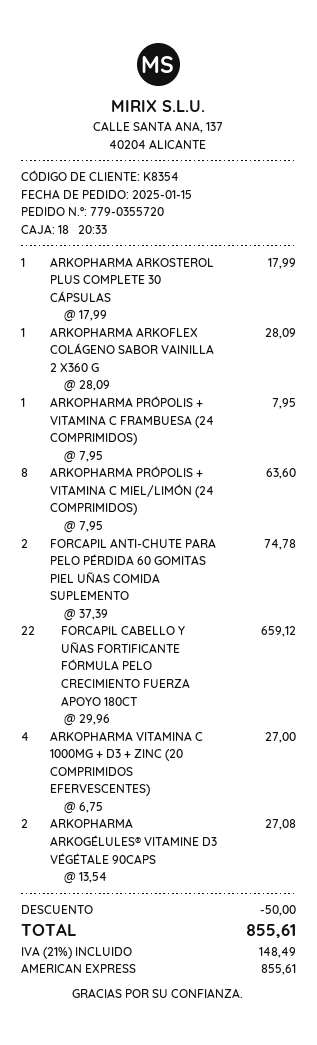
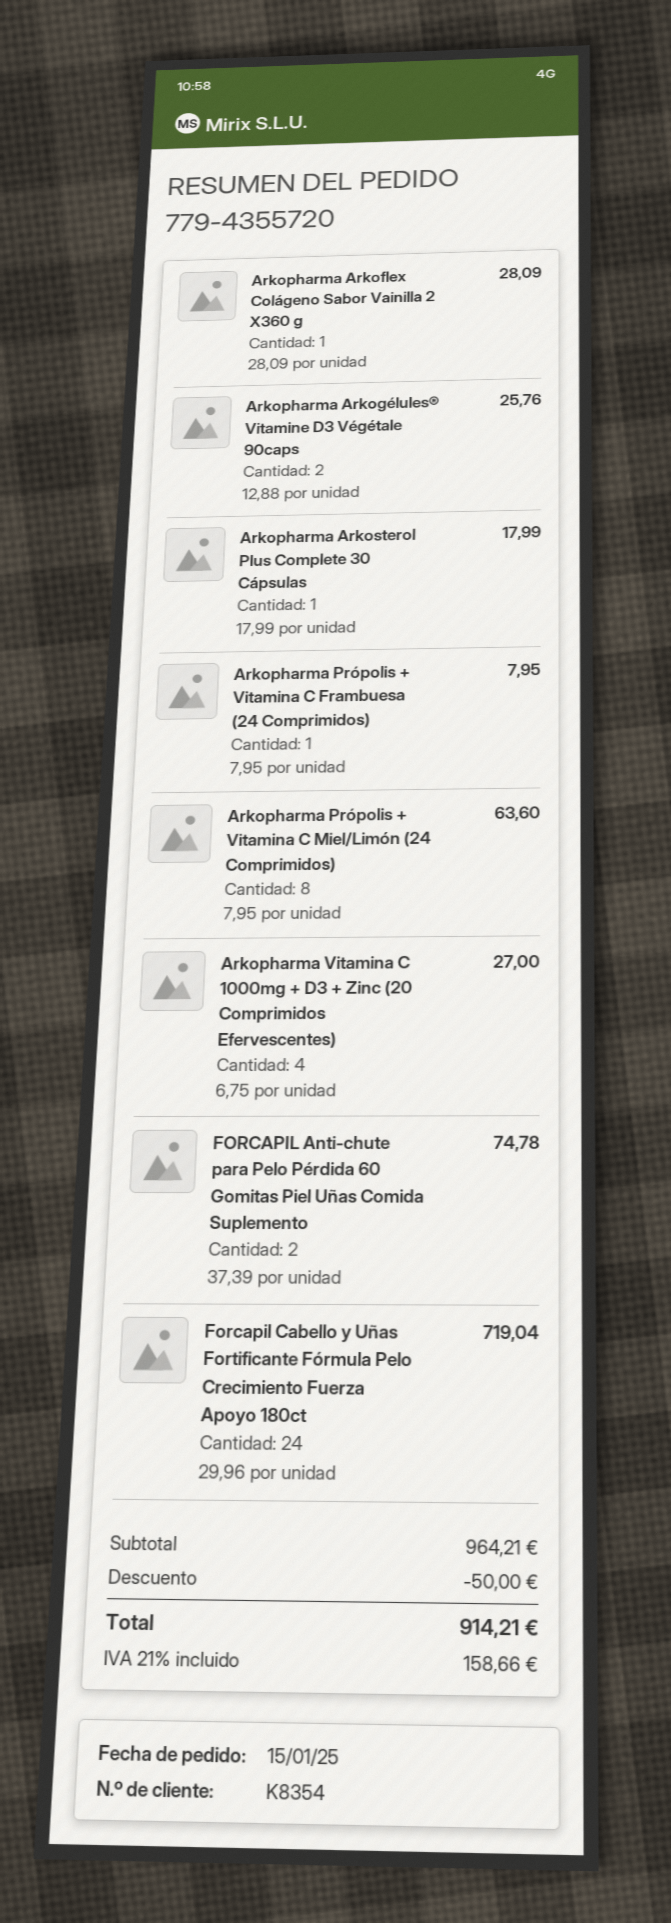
order number: 779-0355720 -> 779-4355720
FORCAPIL CABELLO Y UÑAS FORTIFICANTE FÓRMULA PELO CRECIMIENTO FUERZA APOYO 180CT: 22 x 29.96 = 659.12 -> 24 x 29.96 = 719.04
ARKOPHARMA ARKOGÉLULES® VITAMINE D3 VÉGÉTALE 90CAPS: 2 x 13.54 = 27.08 -> 2 x 12.88 = 25.76
tax: 21% = 148.49 -> 21% = 158.66
total: 855.61 -> 914.21

